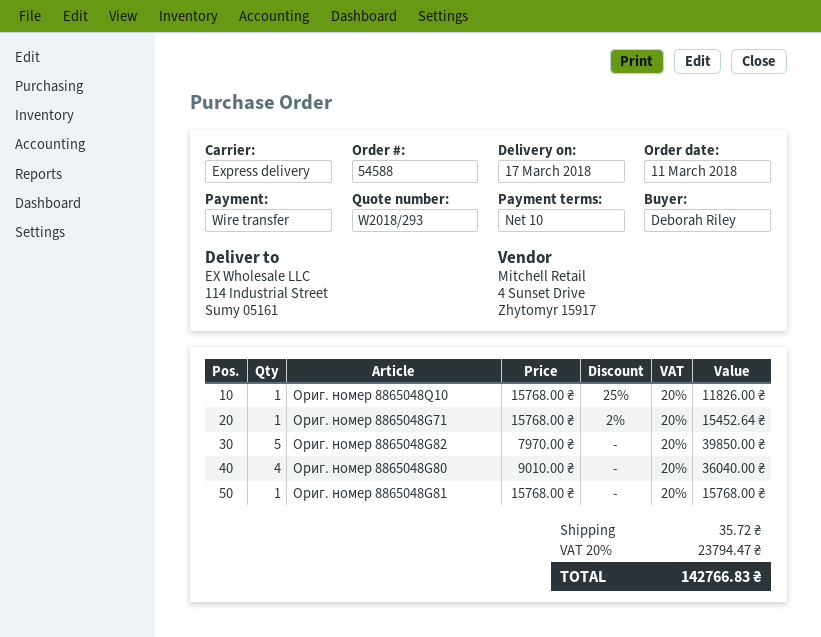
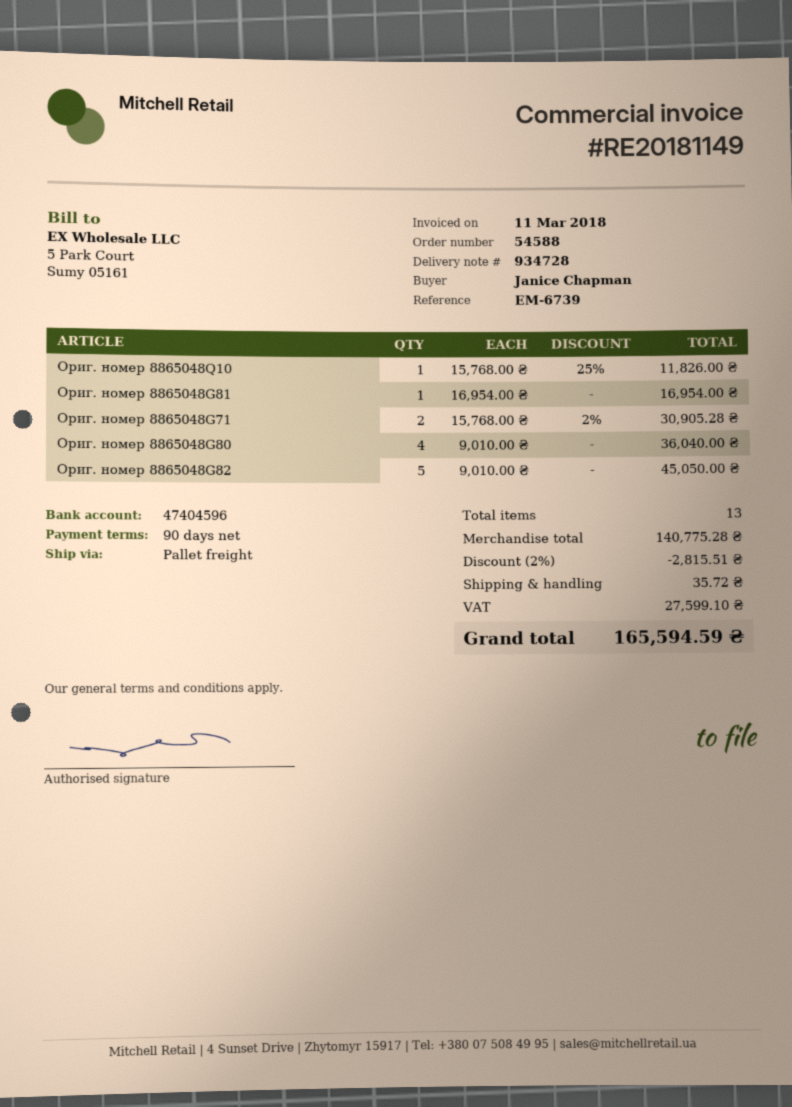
payment terms: 10 days -> 90 days
ordered by: Deborah Riley -> Janice Chapman
shipping method: express -> pallet freight
Ориг. номер 8865048G71: 1 x 15768.00 - 2% = 15452.64 -> 2 x 15768.00 - 2% = 30905.28
Ориг. номер 8865048G82: 5 x 7970.00 = 39850.00 -> 5 x 9010.00 = 45050.00
Ориг. номер 8865048G81: 1 x 15768.00 = 15768.00 -> 1 x 16954.00 = 16954.00
discount: none -> 2% = 2815.51
tax: 23794.47 -> 27599.10
total: 142766.83 -> 165594.59

